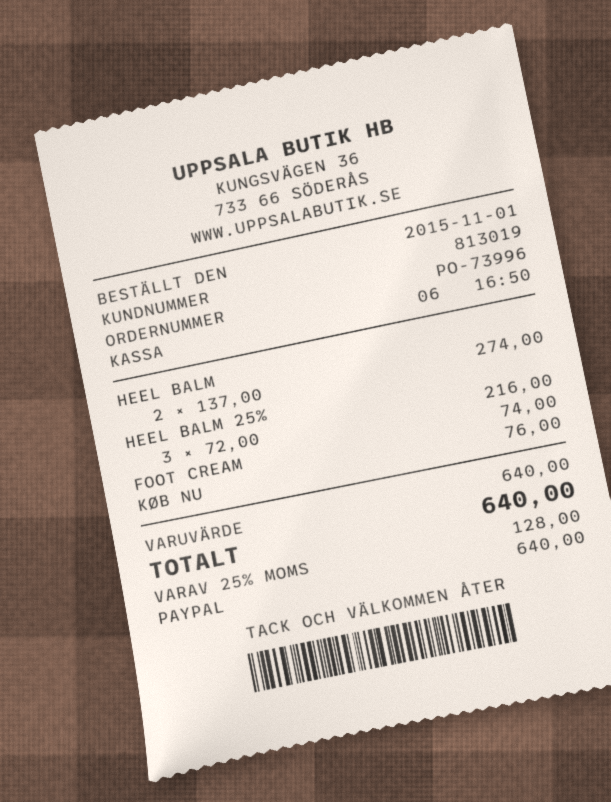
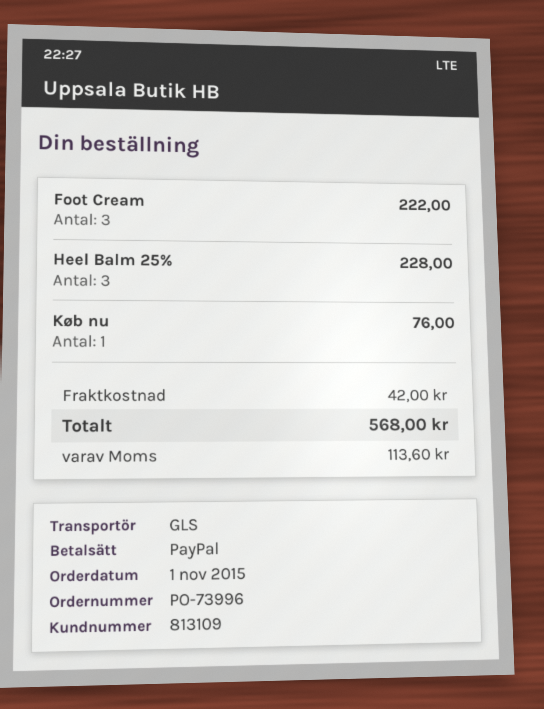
customer number: 813019 -> 813109
HEEL BALM: 2 for 274.00 -> none
HEEL BALM 25%: 3 for 216.00 -> 3 for 228.00
FOOT CREAM: 1 for 74.00 -> 3 for 222.00
shipping: none -> 42.00
tax: 128.00 -> 113.60
total: 640.00 -> 568.00

